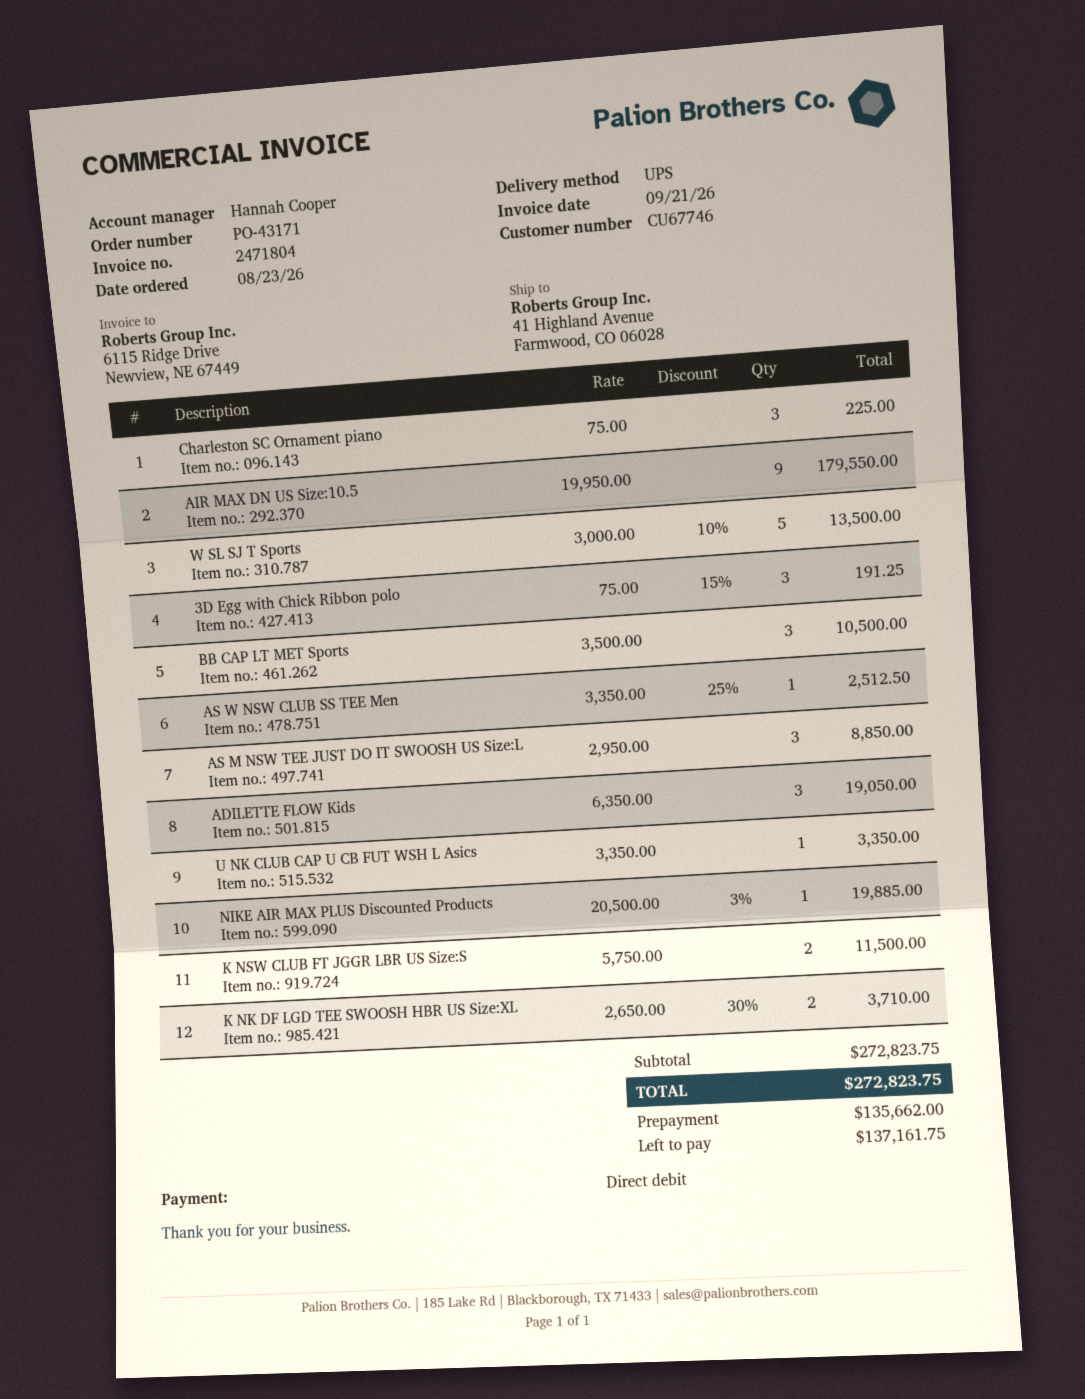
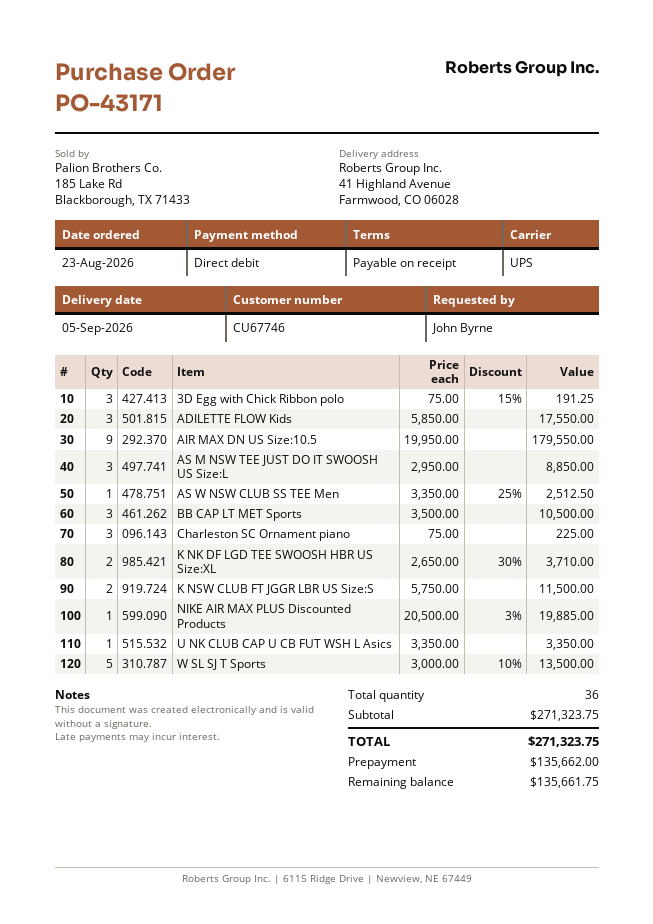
ADILETTE FLOW Kids: 3 x 6350.00 = 19050.00 -> 3 x 5850.00 = 17550.00
subtotal: 272823.75 -> 271323.75
total: 272823.75 -> 271323.75
balance: 137161.75 -> 135661.75

